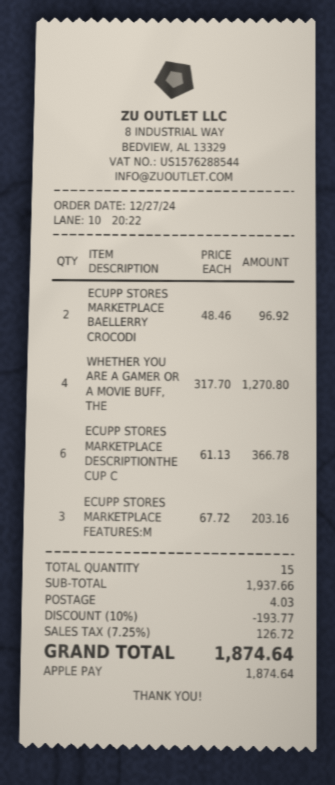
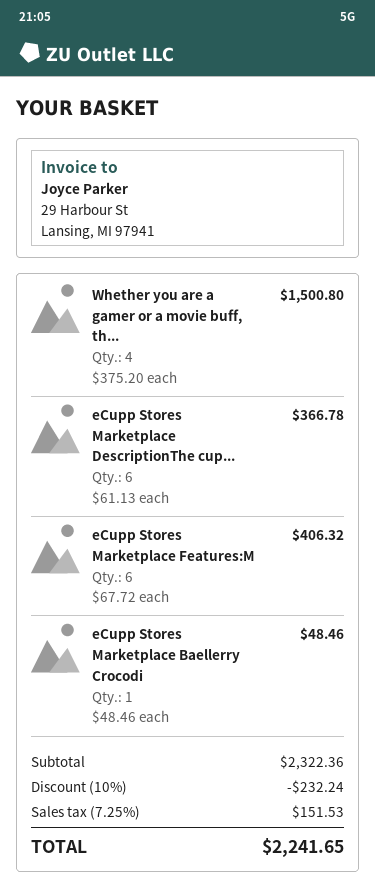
ECUPP STORES MARKETPLACE BAELLERRY CROCODI: 2 x 48.46 = 96.92 -> 1 x 48.46 = 48.46
WHETHER YOU ARE A GAMER OR A MOVIE BUFF, THE: 4 x 317.70 = 1270.80 -> 4 x 375.20 = 1500.80
ECUPP STORES MARKETPLACE FEATURES:M: 3 x 67.72 = 203.16 -> 6 x 67.72 = 406.32
subtotal: 1937.66 -> 2322.36
discount: 10% = 193.77 -> 10% = 232.24
shipping: 4.03 -> none
tax: 7.25% = 126.72 -> 7.25% = 151.53
total: 1874.64 -> 2241.65

